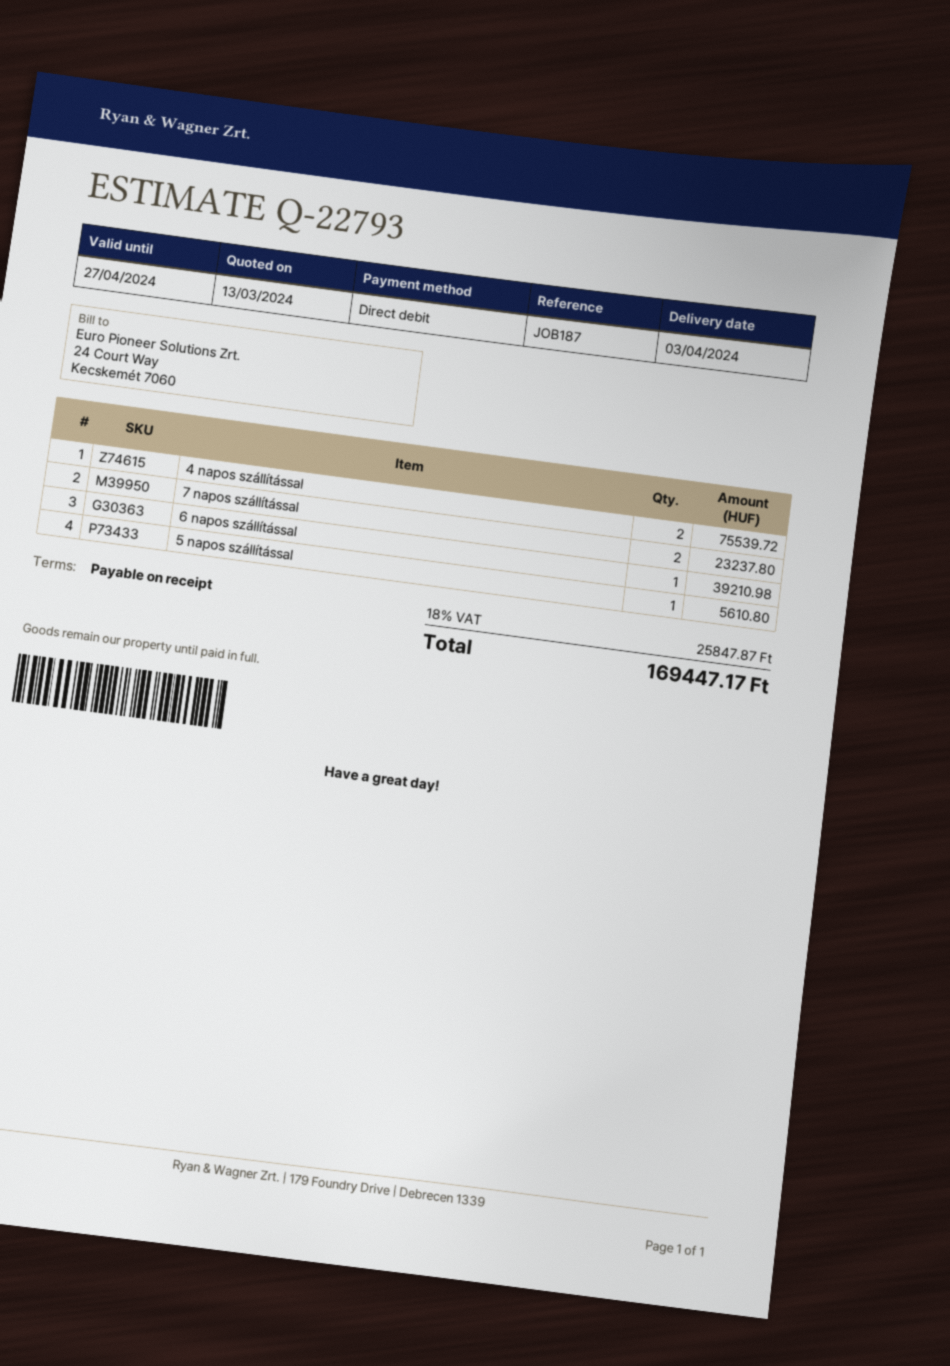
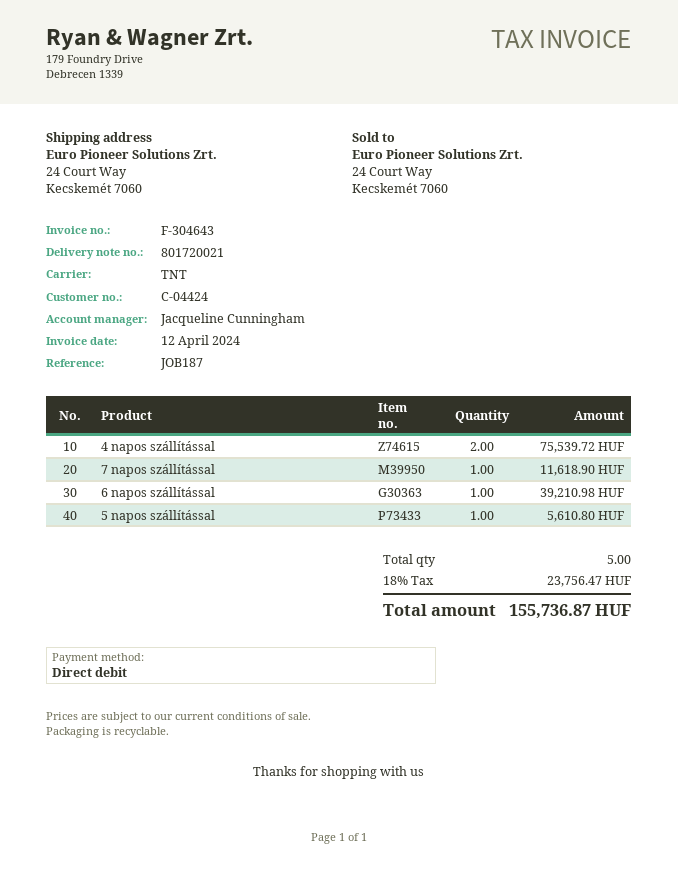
7 napos szállítással: 2 for 23237.80 -> 1 for 11618.90
tax: 18% = 25847.87 -> 18% = 23756.47
total: 169447.17 -> 155736.87

